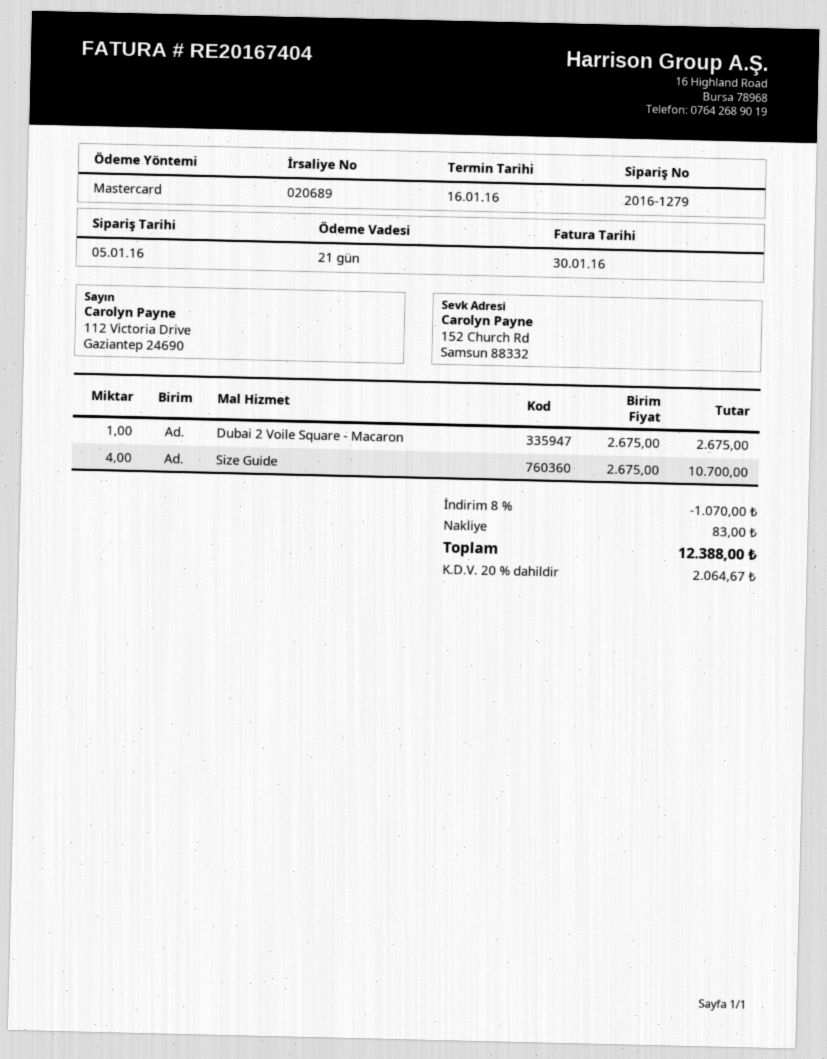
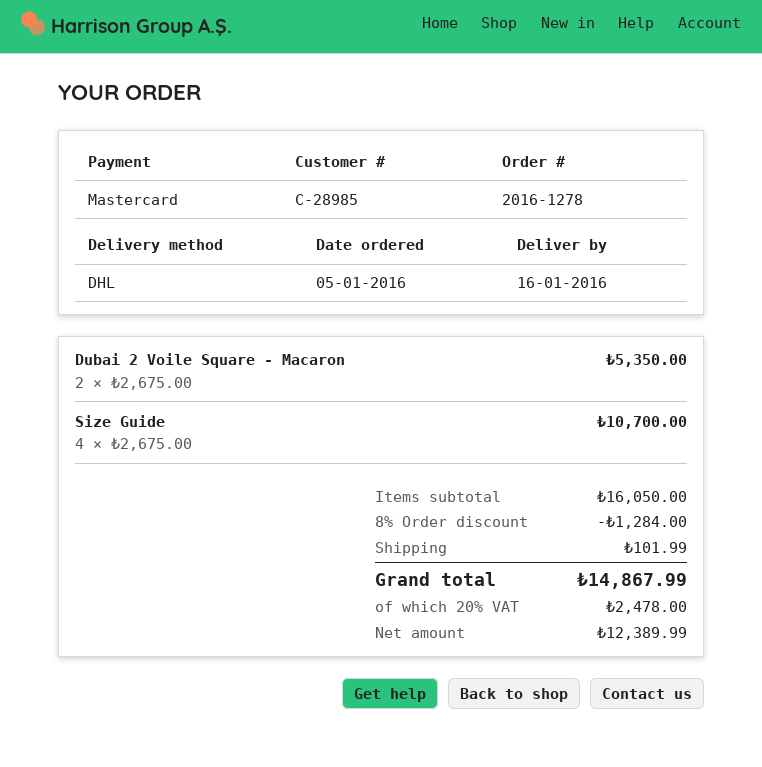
order number: 2016-1279 -> 2016-1278
Dubai 2 Voile Square - Macaron: 1 x 2675.00 = 2675.00 -> 2 x 2675.00 = 5350.00
discount: 8% = 1070.00 -> 8% = 1284.00
shipping: 83.00 -> 101.99
tax: 20% = 2064.67 -> 20% = 2478.00
total: 12388.00 -> 14867.99

